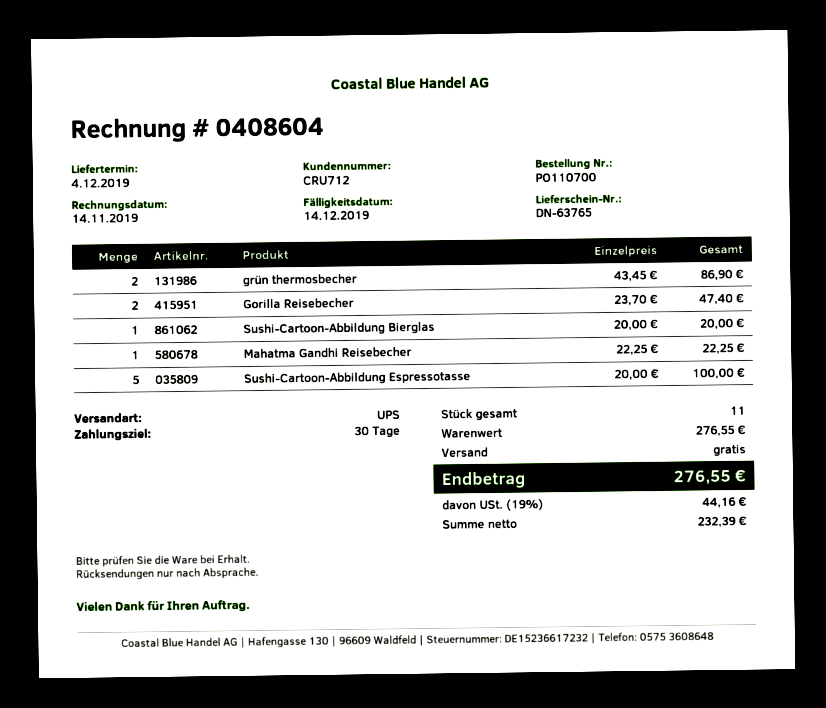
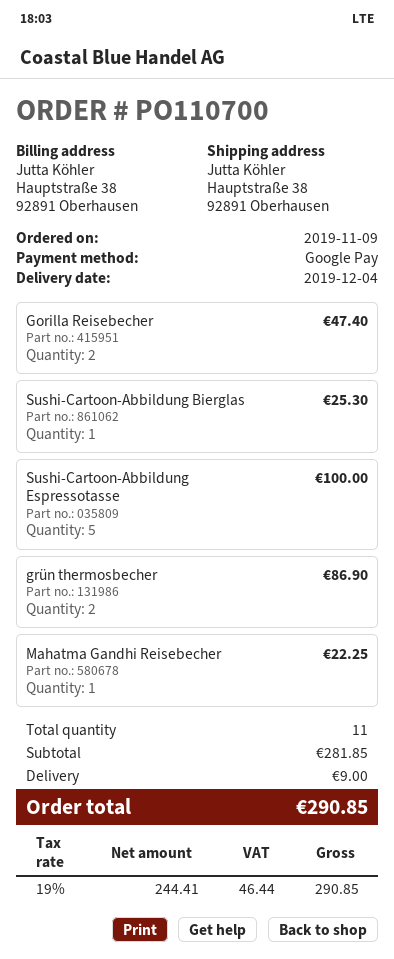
Sushi-Cartoon-Abbildung Bierglas: 1 for 20.00 -> 1 for 25.30
subtotal: 276.55 -> 281.85
shipping: 0.00 -> 9.00
net: 232.39 -> 244.41
tax: 19% = 44.16 -> 19% = 46.44
total: 276.55 -> 290.85

